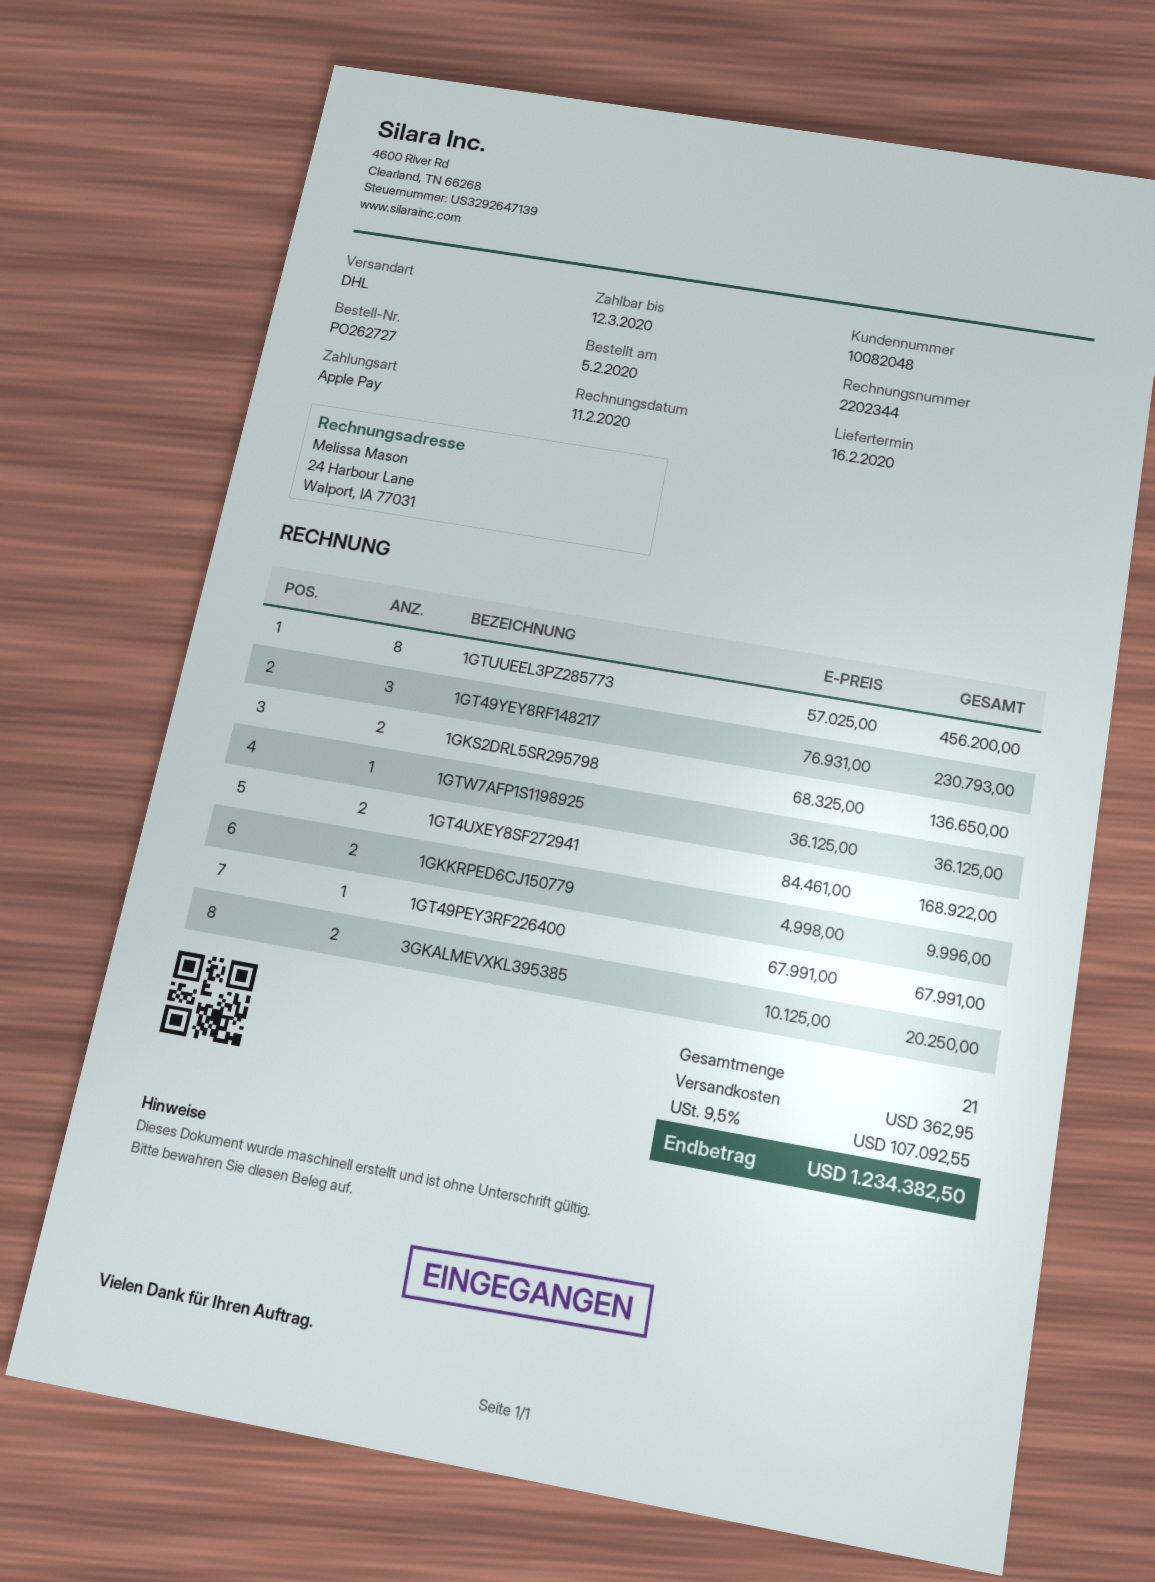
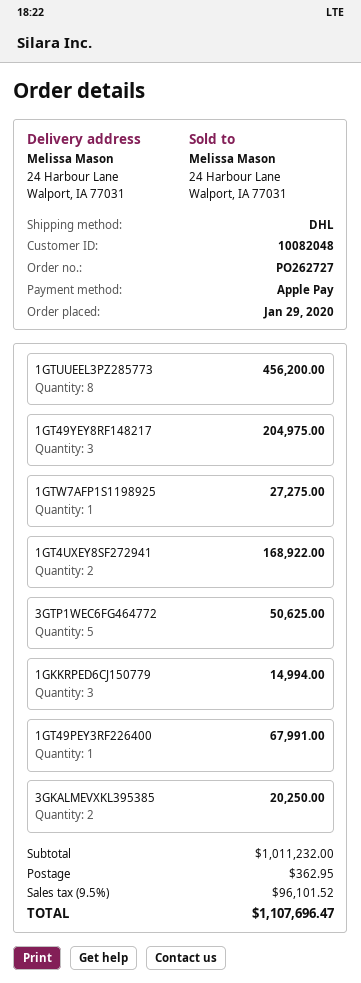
order date: 2020-02-05 -> 2020-01-29
1GT49YEY8RF148217: 3 for 230793.00 -> 3 for 204975.00
1GKS2DRL5SR295798: 2 for 136650.00 -> none
1GTW7AFP1S1198925: 1 for 36125.00 -> 1 for 27275.00
1GKKRPED6CJ150779: 2 for 9996.00 -> 3 for 14994.00
3GTP1WEC6FG464772: none -> 5 for 50625.00
tax: 9.5% = 107092.55 -> 9.5% = 96101.52
total: 1234382.50 -> 1107696.47

